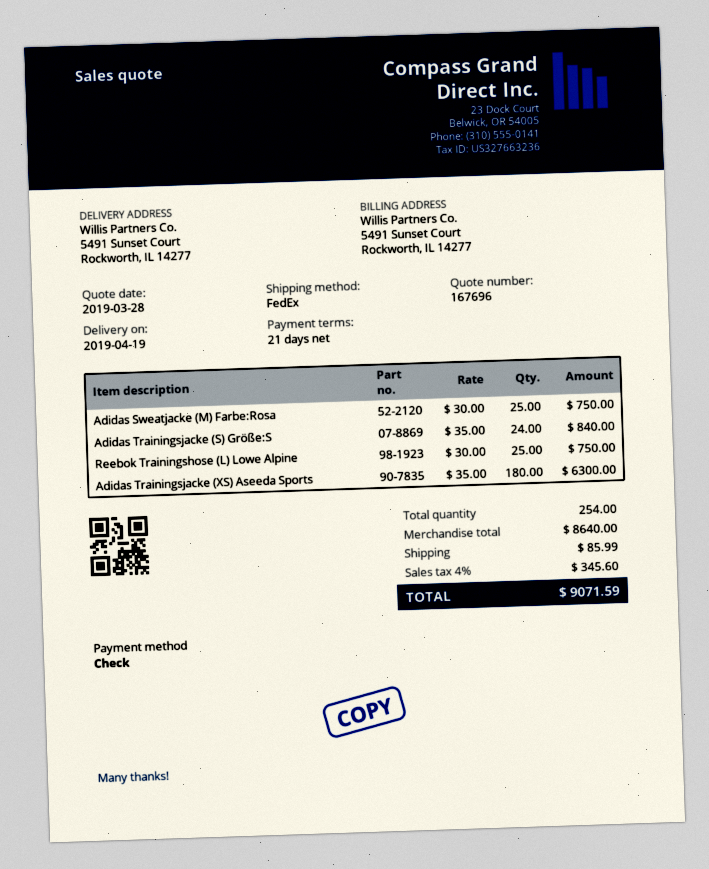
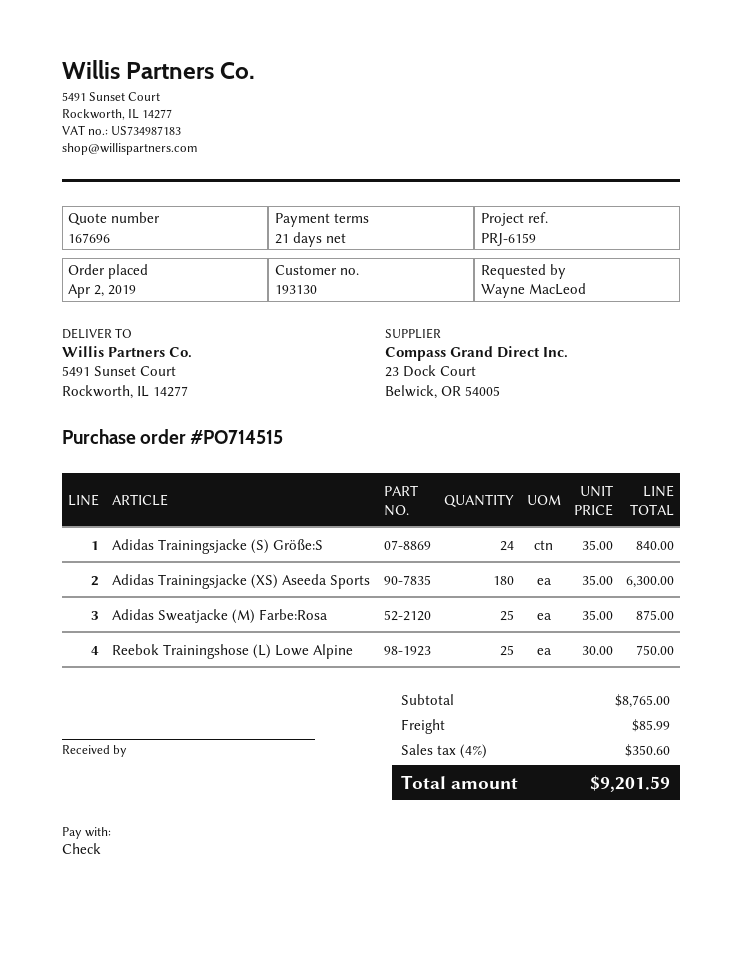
Adidas Sweatjacke (M) Farbe:Rosa: 25 x 30.00 = 750.00 -> 25 x 35.00 = 875.00
subtotal: 8640.00 -> 8765.00
tax: 4% = 345.60 -> 4% = 350.60
total: 9071.59 -> 9201.59

